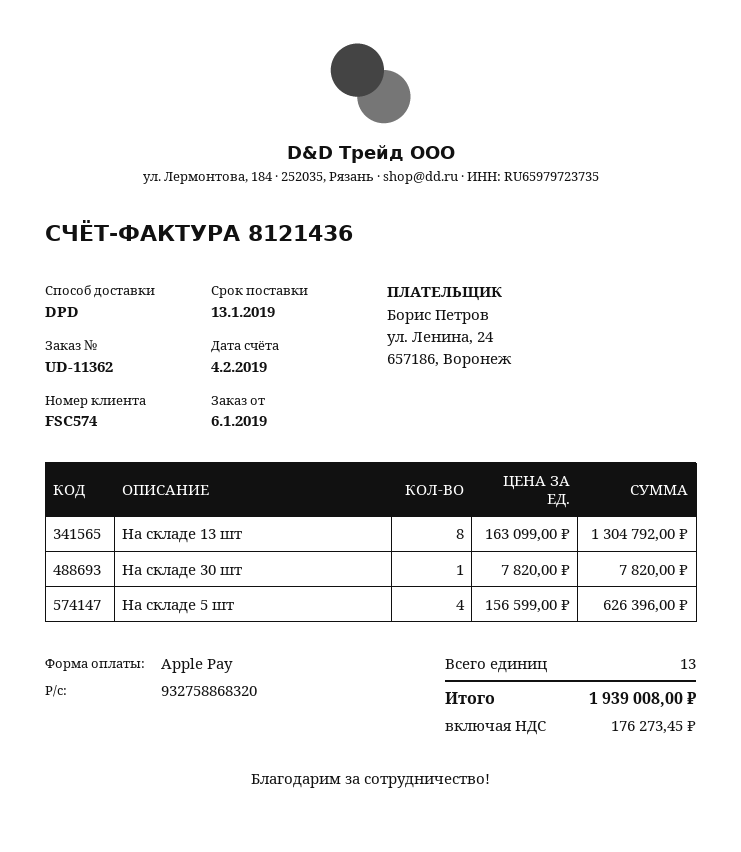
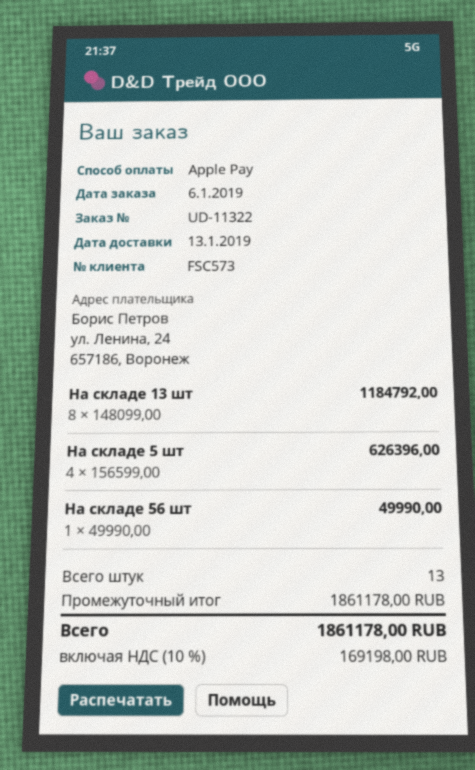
order number: UD-11362 -> UD-11322
customer number: FSC574 -> FSC573
На складе 13 шт: 8 x 163099.00 = 1304792.00 -> 8 x 148099.00 = 1184792.00
На складе 30 шт: 1 x 7820.00 = 7820.00 -> none
На складе 56 шт: none -> 1 x 49990.00 = 49990.00
tax: 176273.45 -> 169198.00
total: 1939008.00 -> 1861178.00

